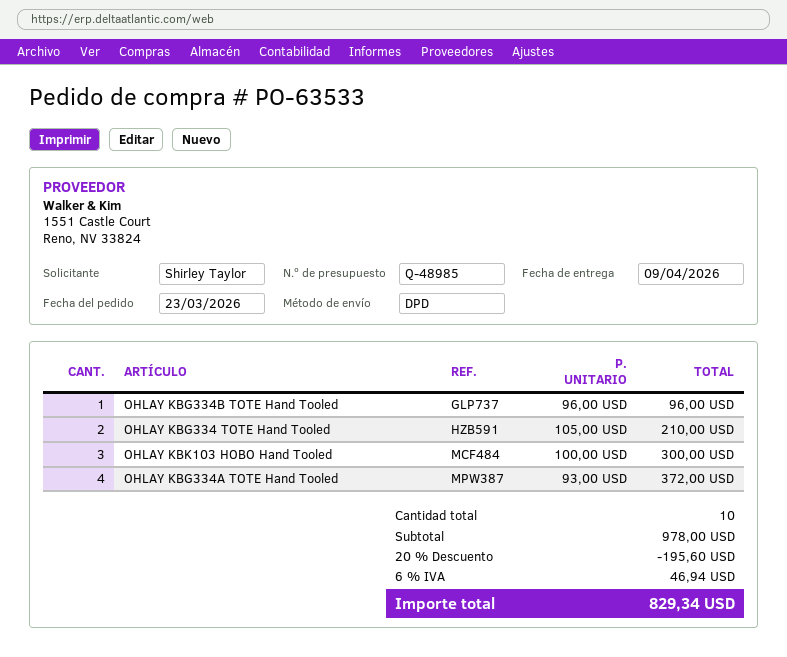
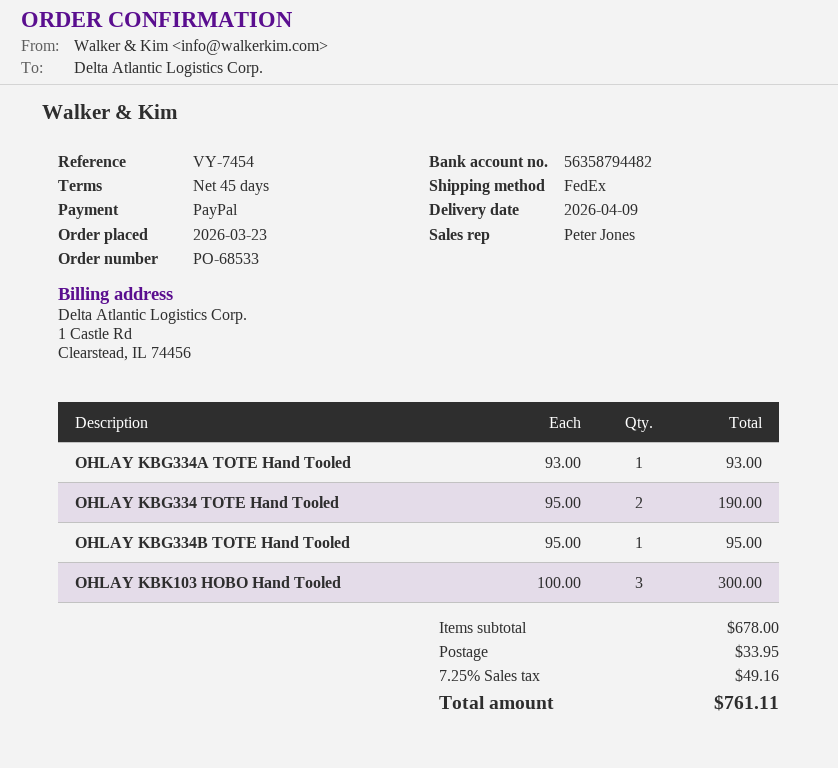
order number: PO-63533 -> PO-68533
shipping method: DPD -> FedEx
OHLAY KBG334B TOTE Hand Tooled: 1 x 96.00 = 96.00 -> 1 x 95.00 = 95.00
OHLAY KBG334 TOTE Hand Tooled: 2 x 105.00 = 210.00 -> 2 x 95.00 = 190.00
OHLAY KBG334A TOTE Hand Tooled: 4 x 93.00 = 372.00 -> 1 x 93.00 = 93.00
subtotal: 978.00 -> 678.00
discount: 20% = 195.60 -> none
shipping: none -> 33.95
tax: 6% = 46.94 -> 7.25% = 49.16
total: 829.34 -> 761.11

